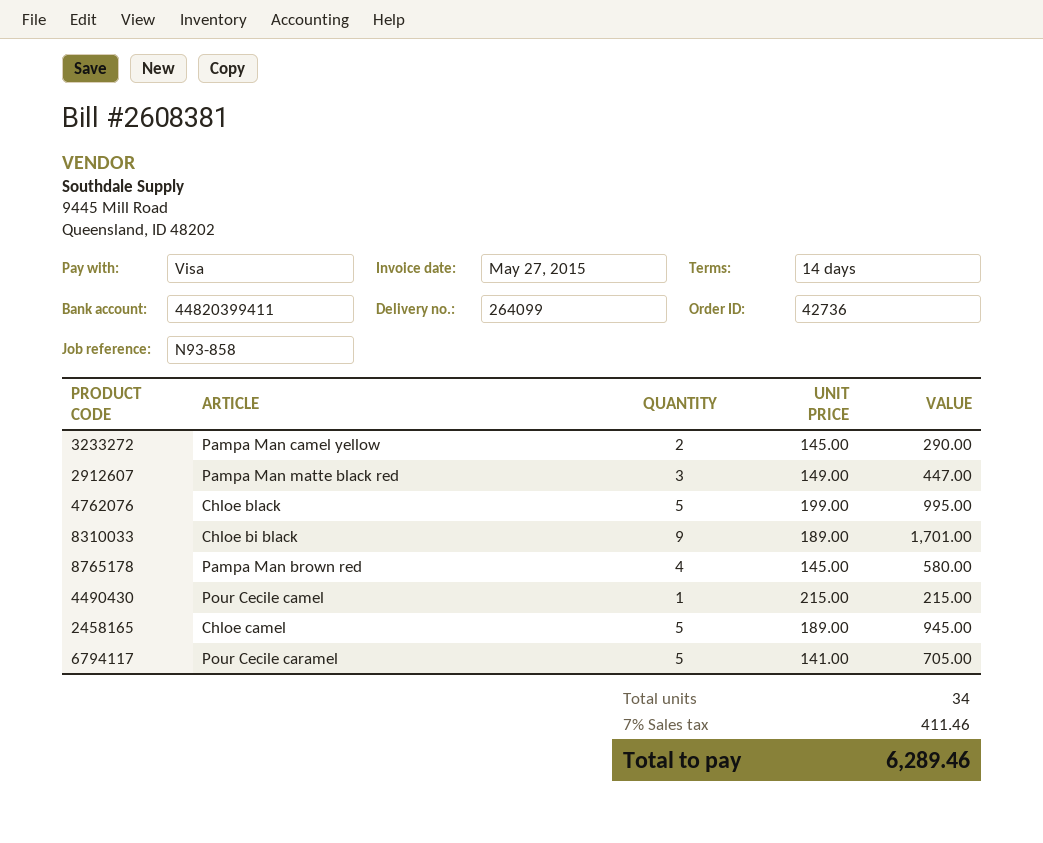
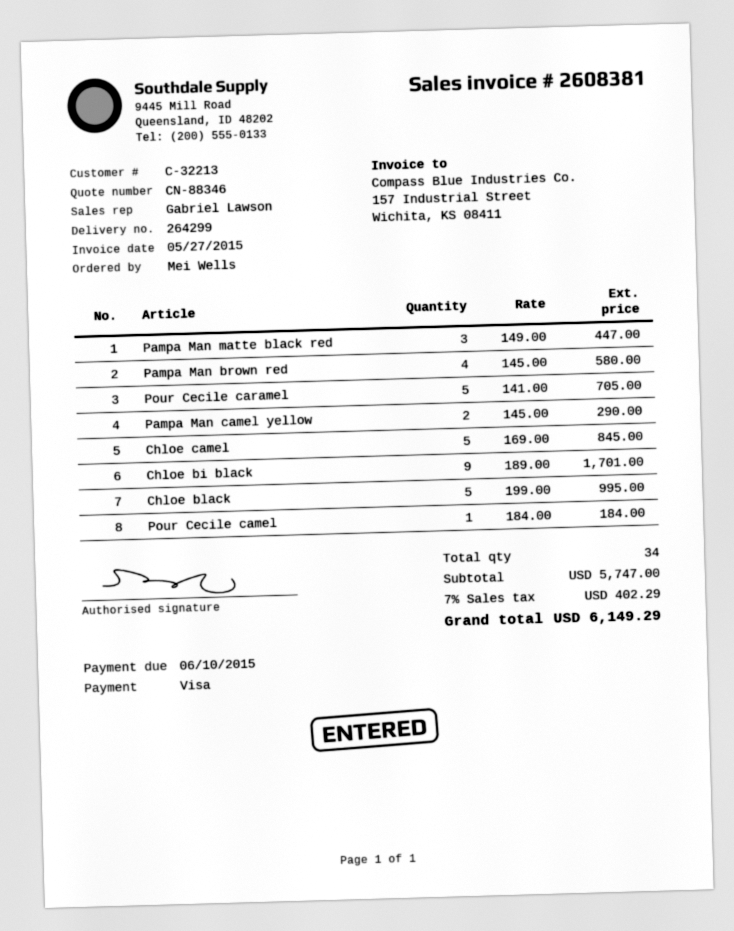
delivery note number: 264099 -> 264299
Pour Cecile camel: 1 x 215.00 = 215.00 -> 1 x 184.00 = 184.00
Chloe camel: 5 x 189.00 = 945.00 -> 5 x 169.00 = 845.00
tax: 7% = 411.46 -> 7% = 402.29
total: 6289.46 -> 6149.29

